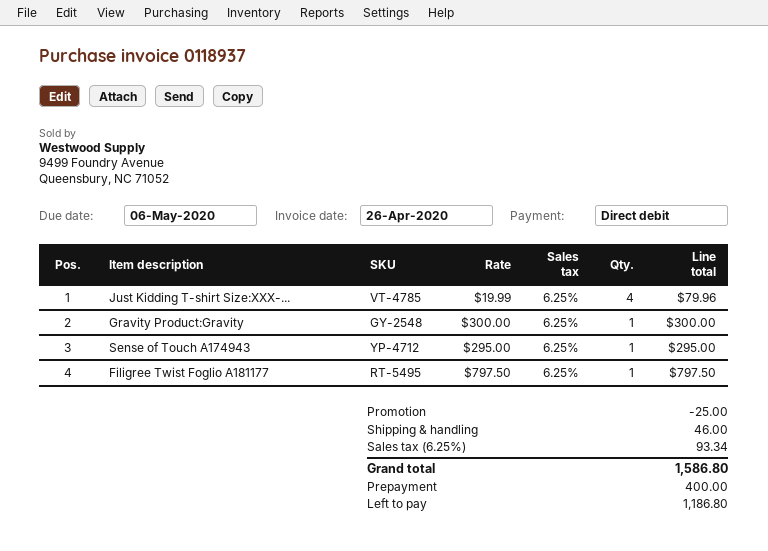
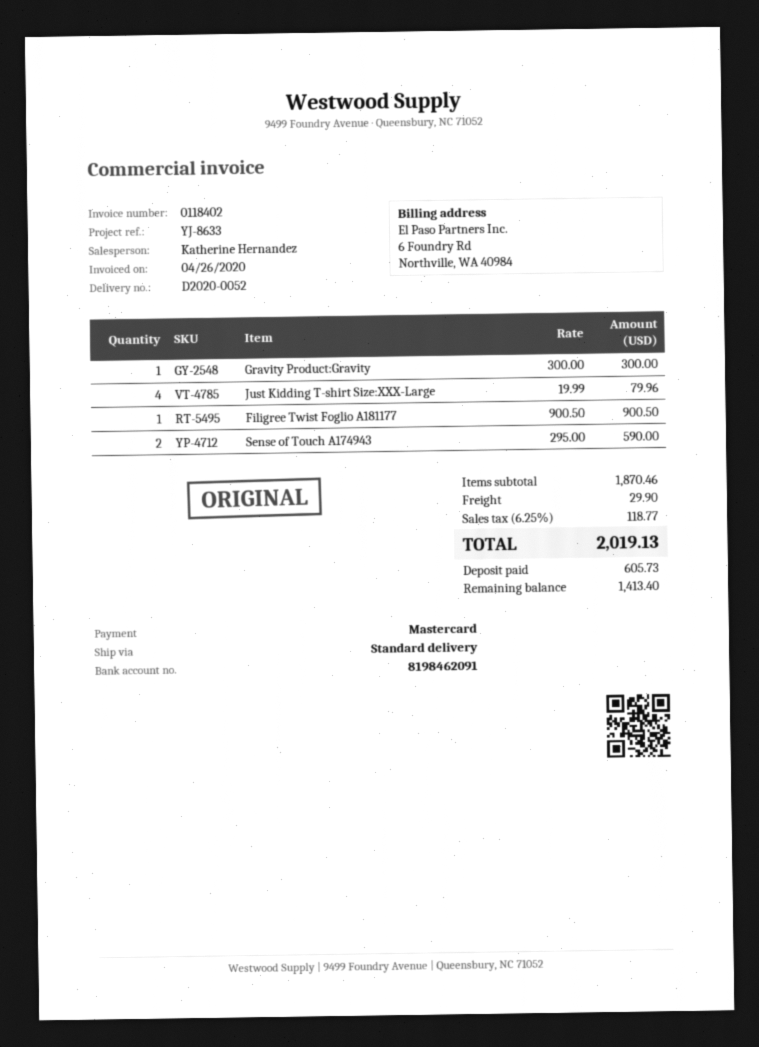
invoice number: 0118937 -> 0118402
payment method: direct debit -> Mastercard
Sense of Touch A174943: 1 x 295.00 = 295.00 -> 2 x 295.00 = 590.00
Filigree Twist Foglio A181177: 1 x 797.50 = 797.50 -> 1 x 900.50 = 900.50
discount: 25.00 -> none
shipping: 46.00 -> 29.90
tax: 6.25% = 93.34 -> 6.25% = 118.77
total: 1586.80 -> 2019.13
deposit: 400.00 -> 605.73
balance: 1186.80 -> 1413.40

